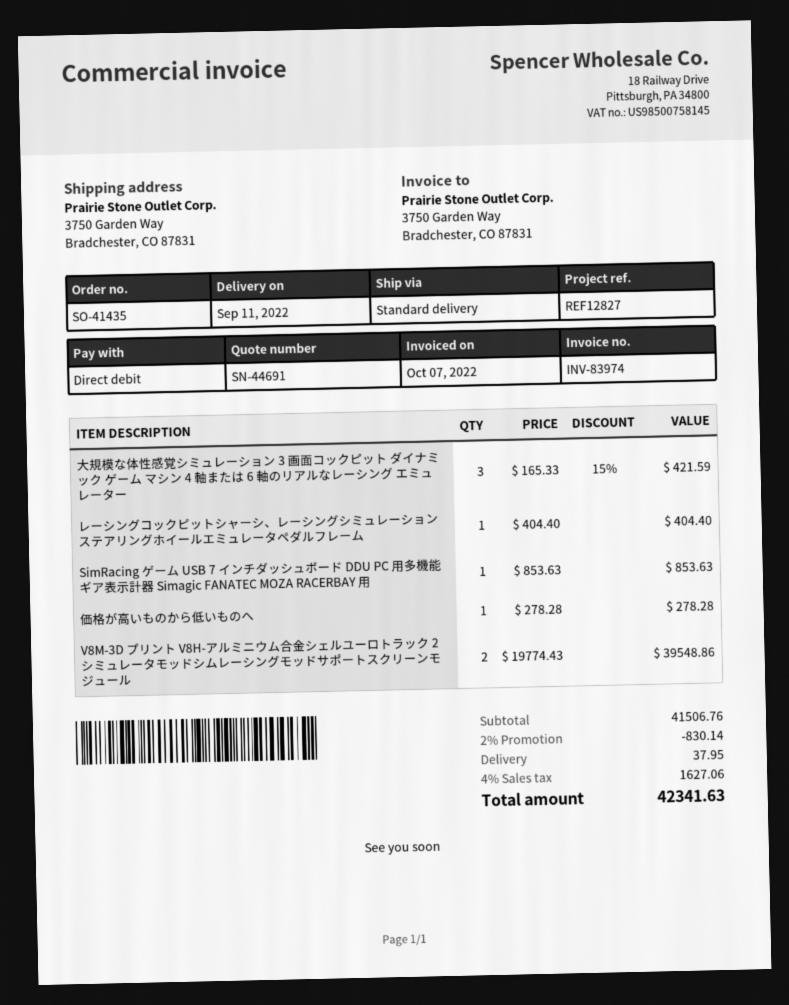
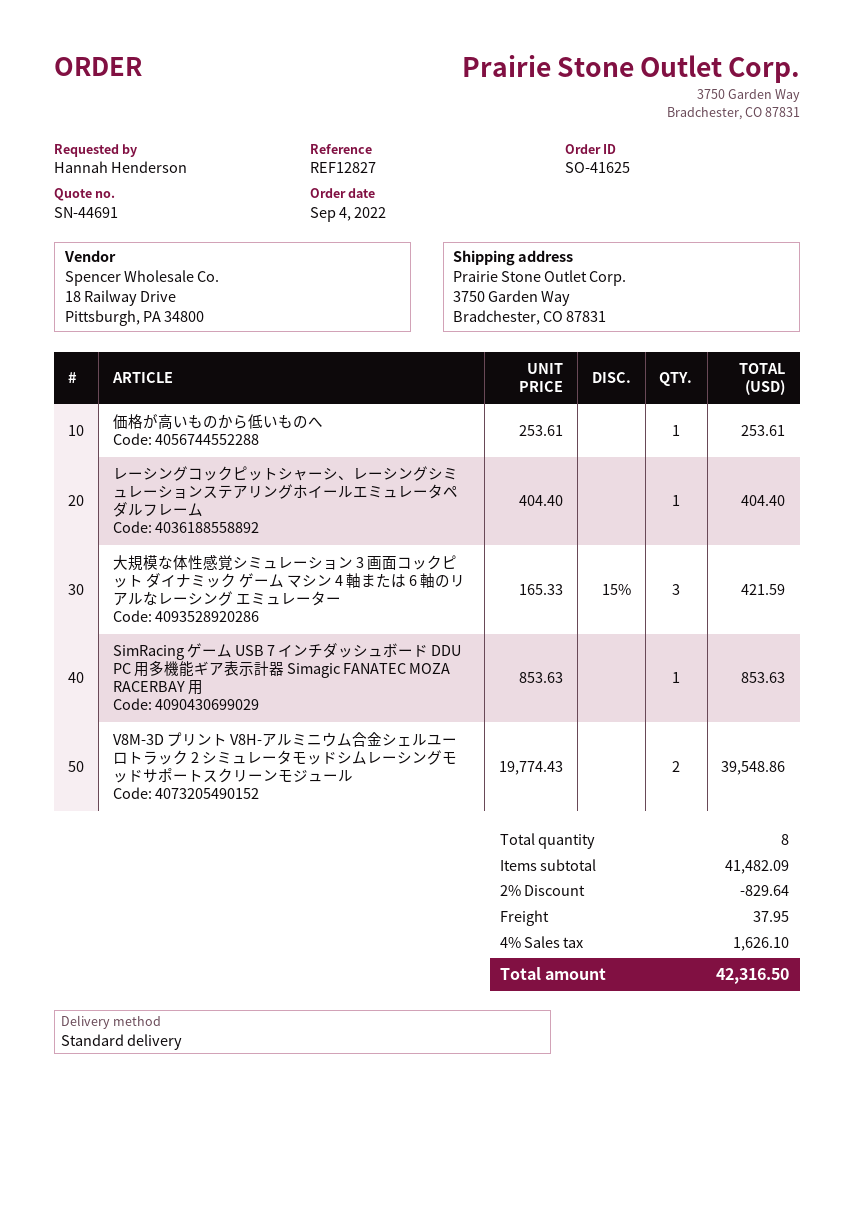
order number: SO-41435 -> SO-41625
価格が高いものから低いものへ: 1 x 278.28 = 278.28 -> 1 x 253.61 = 253.61
subtotal: 41506.76 -> 41482.09
discount: 2% = 830.14 -> 2% = 829.64
tax: 4% = 1627.06 -> 4% = 1626.10
total: 42341.63 -> 42316.50

